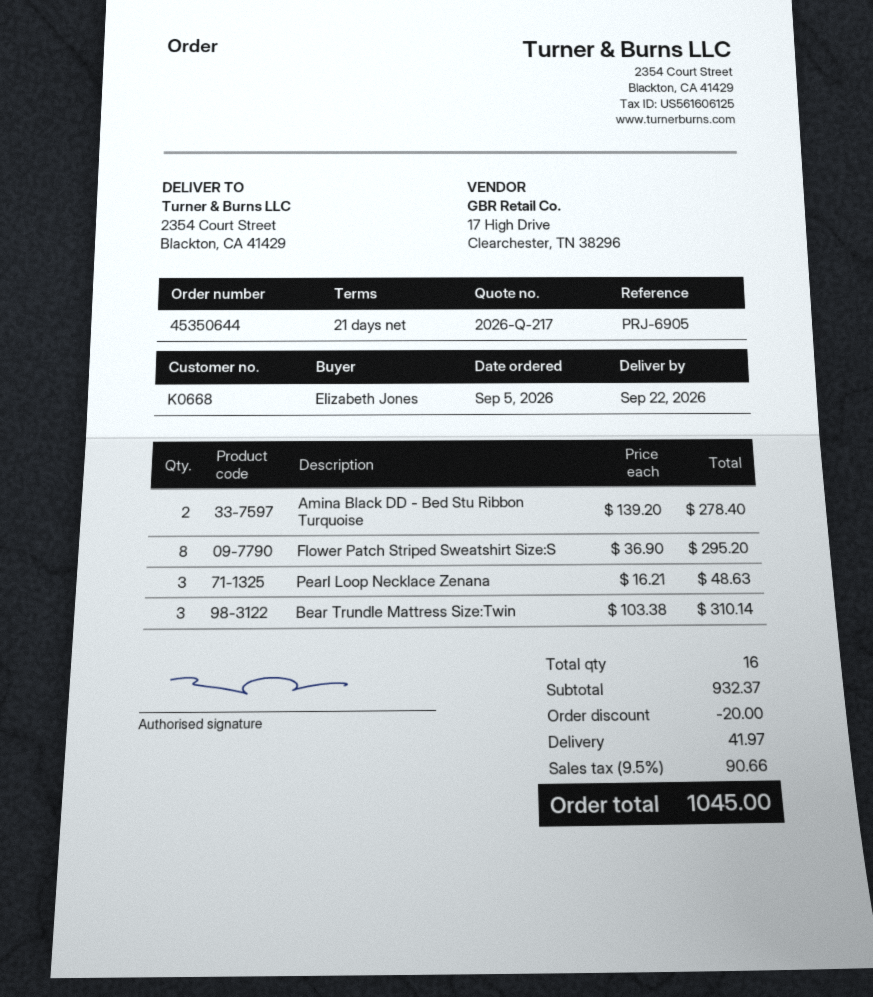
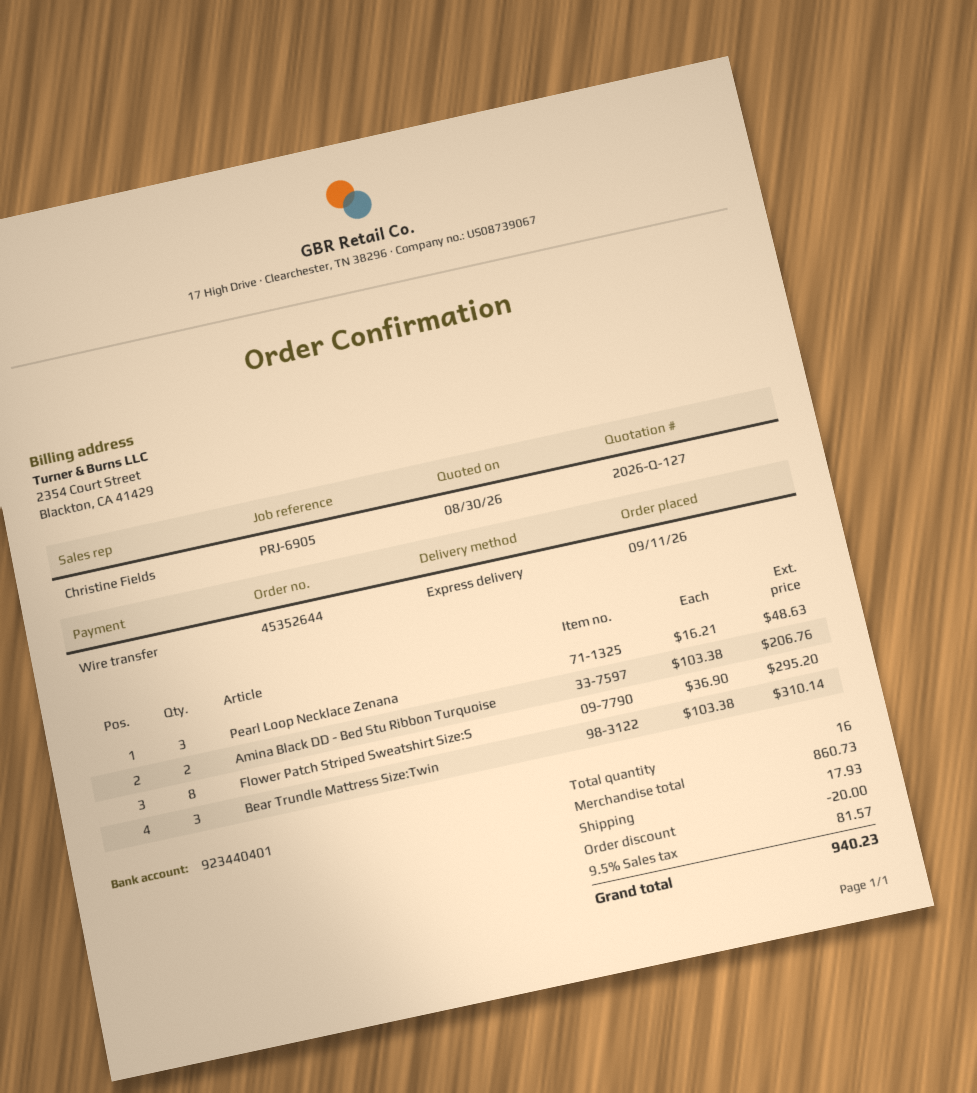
quote number: 2026-Q-217 -> 2026-Q-127
order number: 45350644 -> 45352644
order date: 2026-09-05 -> 2026-09-11
Amina Black DD - Bed Stu Ribbon Turquoise: 2 x 139.20 = 278.40 -> 2 x 103.38 = 206.76
subtotal: 932.37 -> 860.73
shipping: 41.97 -> 17.93
tax: 9.5% = 90.66 -> 9.5% = 81.57
total: 1045.00 -> 940.23

